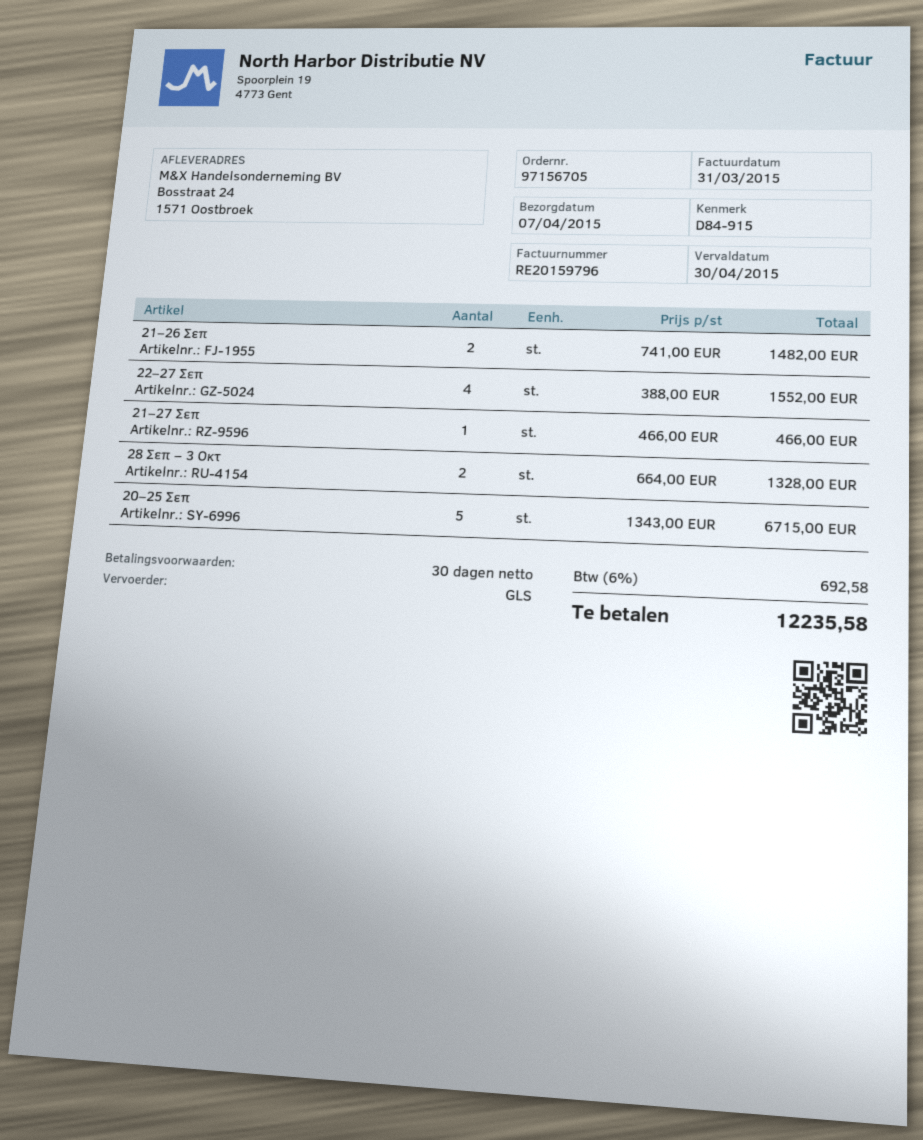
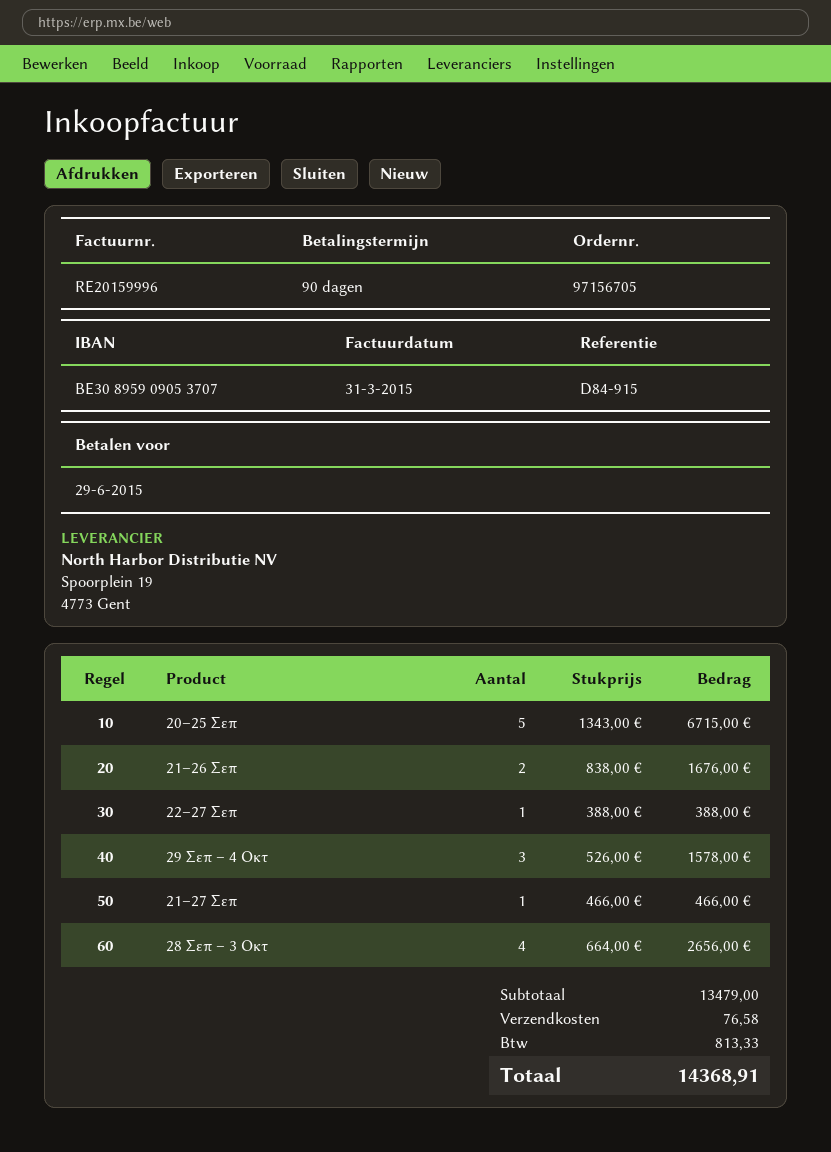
invoice number: RE20159796 -> RE20159996
payment terms: 30 days -> 90 days
due date: 2015-04-30 -> 2015-06-29
21–26 Σεπ: 2 x 741.00 = 1482.00 -> 2 x 838.00 = 1676.00
22–27 Σεπ: 4 x 388.00 = 1552.00 -> 1 x 388.00 = 388.00
28 Σεπ – 3 Οκτ: 2 x 664.00 = 1328.00 -> 4 x 664.00 = 2656.00
29 Σεπ – 4 Οκτ: none -> 3 x 526.00 = 1578.00
shipping: none -> 76.58
tax: 692.58 -> 813.33
total: 12235.58 -> 14368.91

